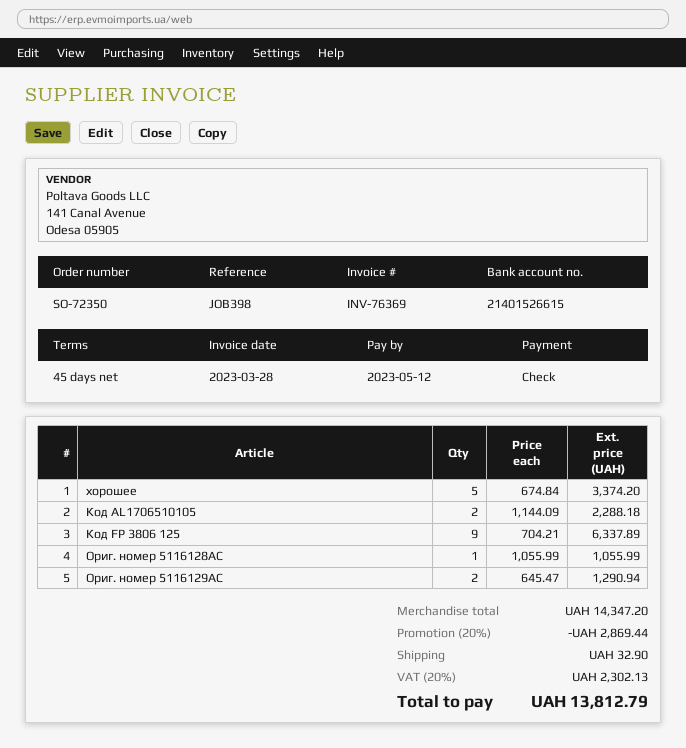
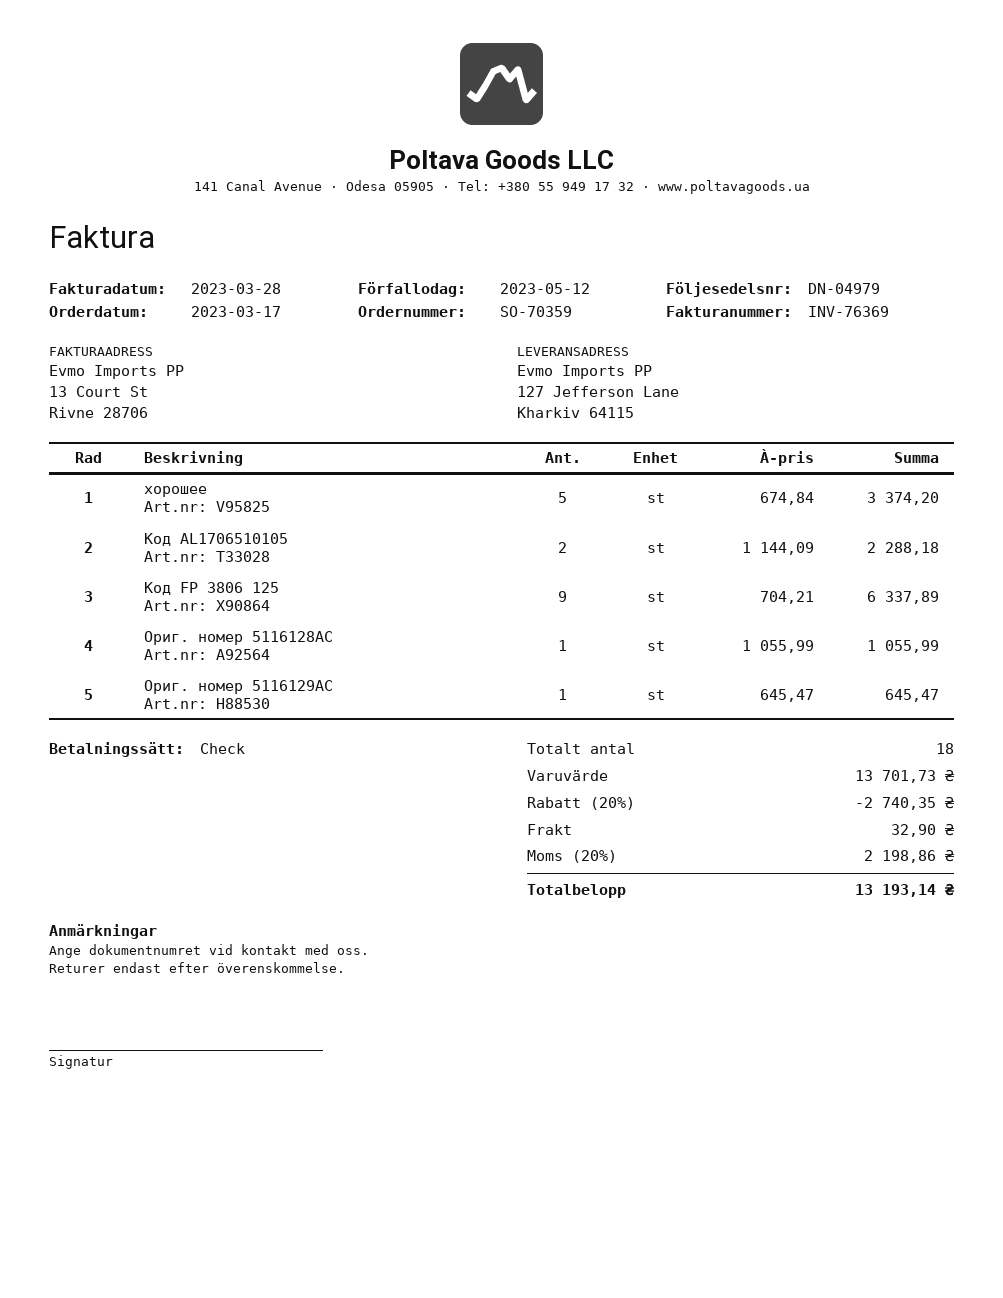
order number: SO-72350 -> SO-70359
Ориг. номер 5116129AC: 2 x 645.47 = 1290.94 -> 1 x 645.47 = 645.47
subtotal: 14347.20 -> 13701.73
discount: 20% = 2869.44 -> 20% = 2740.35
tax: 20% = 2302.13 -> 20% = 2198.86
total: 13812.79 -> 13193.14

